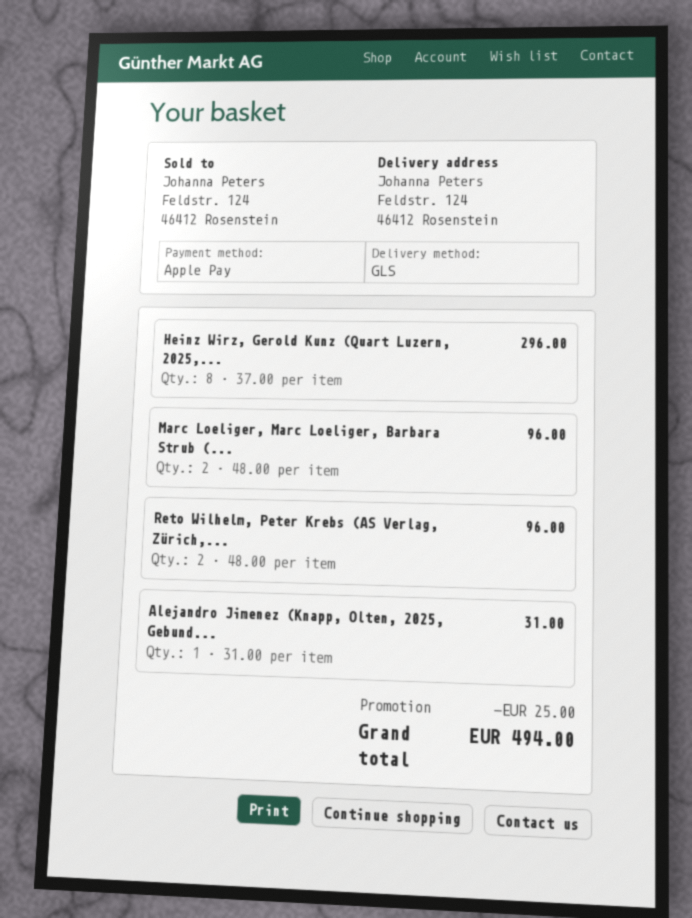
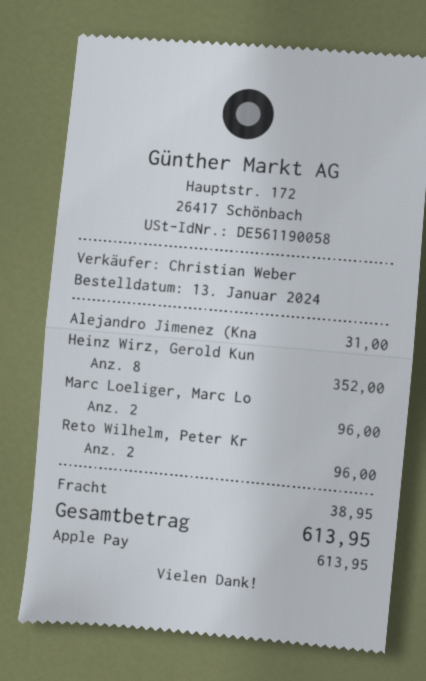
Heinz Wirz, Gerold Kunz (Quart Luzern, 2025,...: 8 for 296.00 -> 8 for 352.00
discount: 25.00 -> none
shipping: none -> 38.95
total: 494.00 -> 613.95

